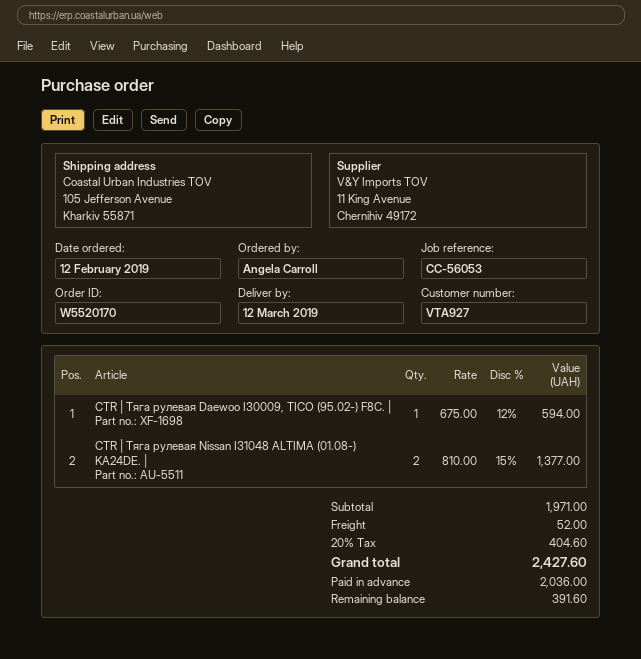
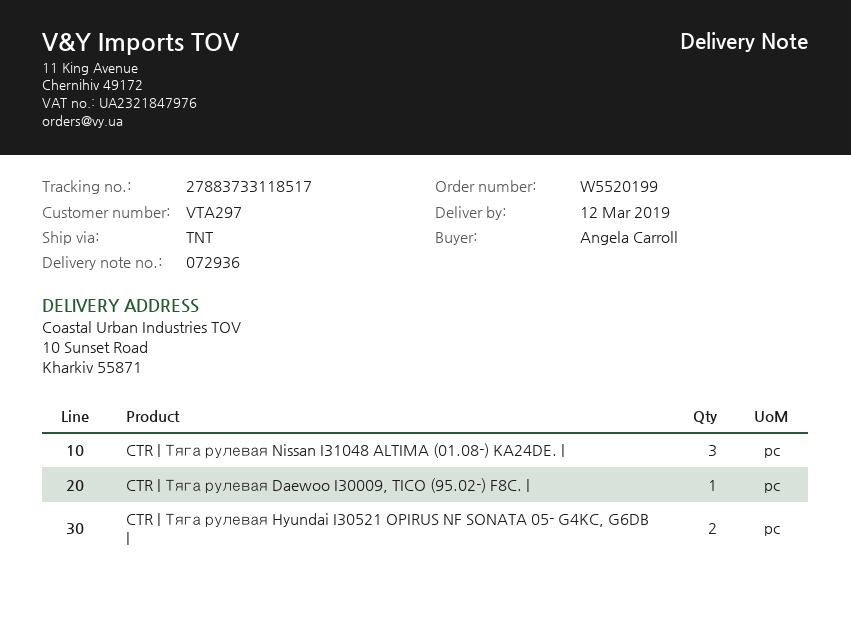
order number: W5520170 -> W5520199
customer number: VTA927 -> VTA297
ship to: 105 Jefferson Avenue, Kharkiv 55871 -> 10 Sunset Road, Kharkiv 55871
CTR | Тяга рулевая Nissan I31048 ALTIMA (01.08-) KA24DE. |: 2 -> 3
CTR | Тяга рулевая Hyundai I30521 OPIRUS NF SONATA 05- G4KC, G6DB |: none -> 2

